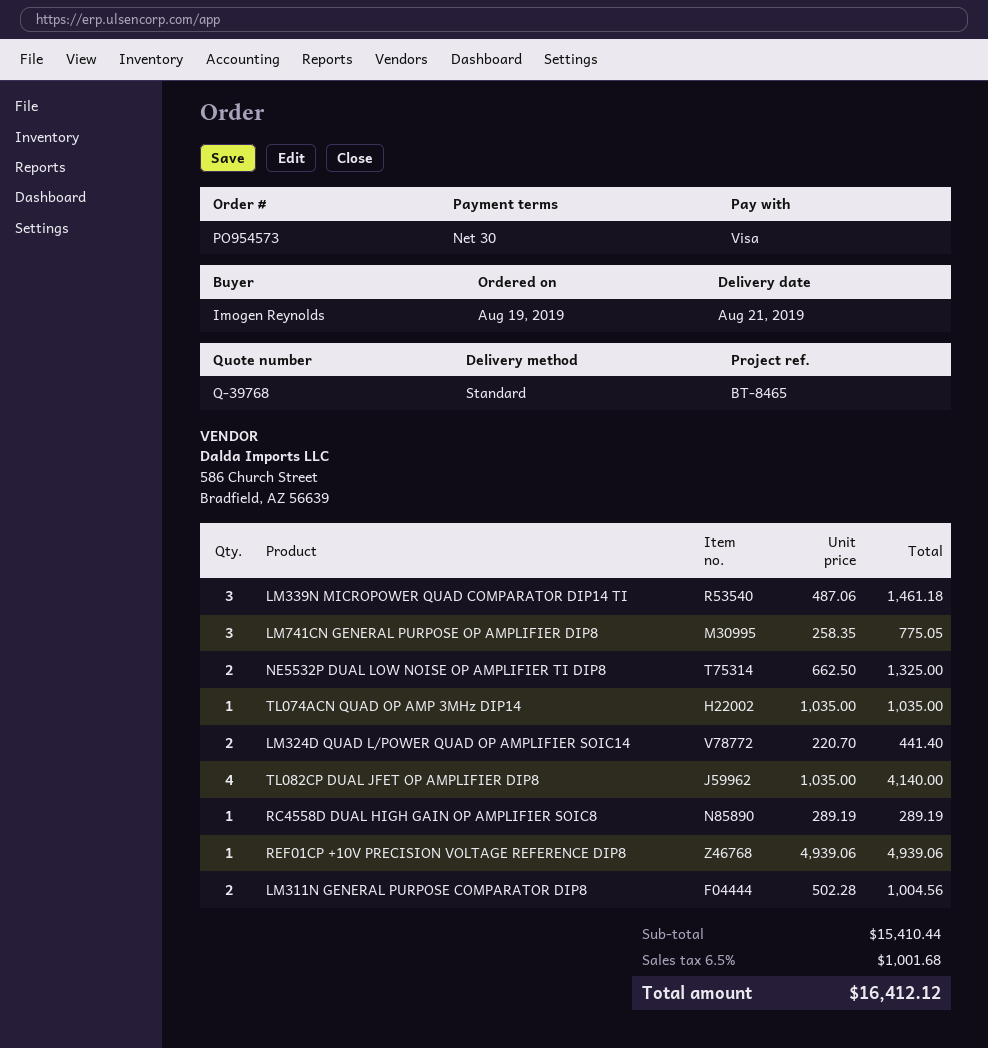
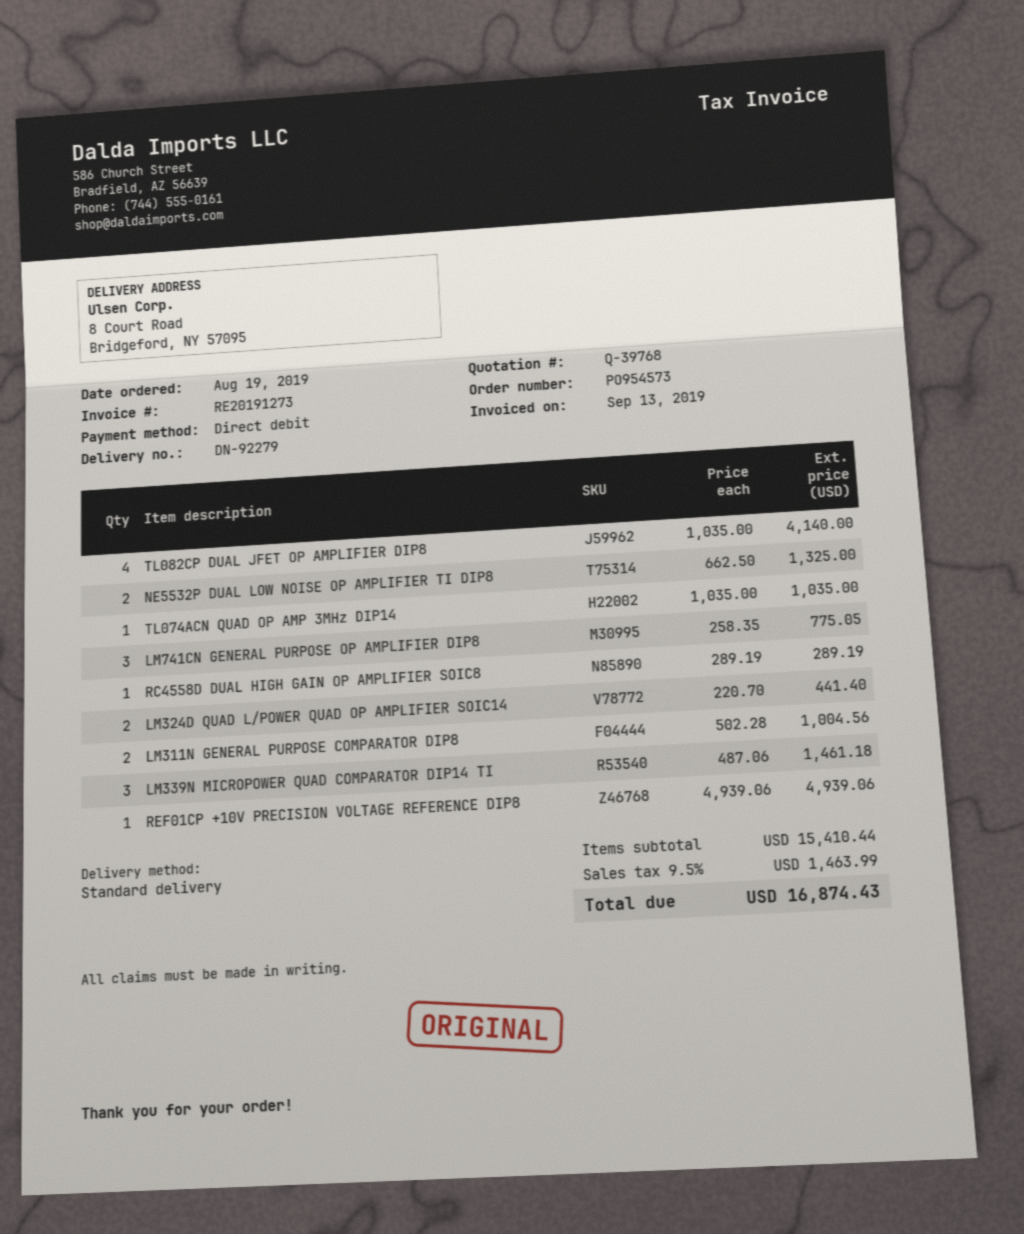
payment method: Visa -> direct debit
tax: 6.5% = 1001.68 -> 9.5% = 1463.99
total: 16412.12 -> 16874.43

